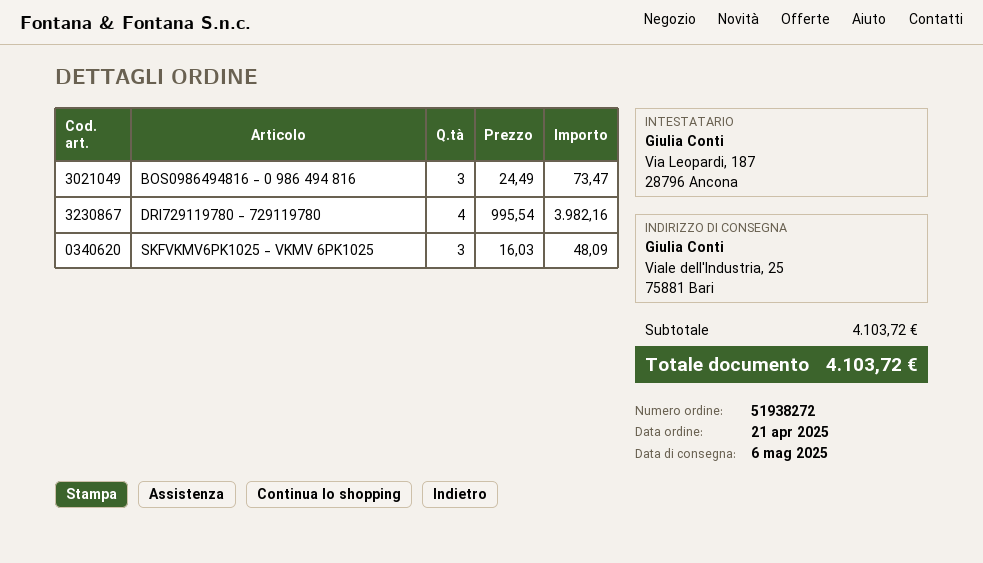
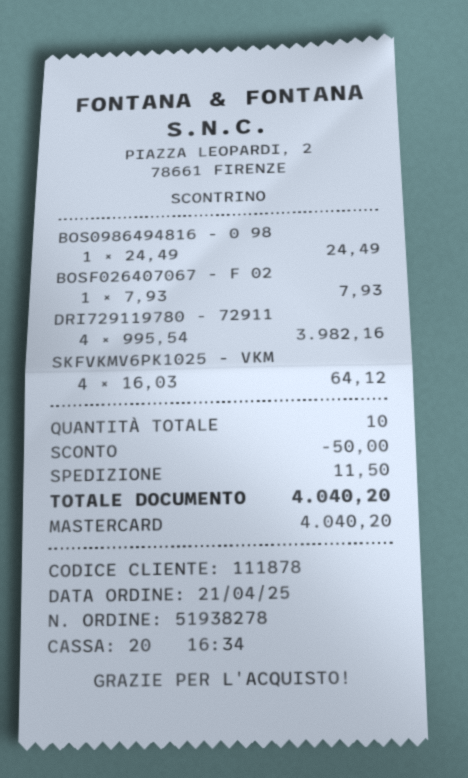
order number: 51938272 -> 51938278
BOS0986494816 - 0 986 494 816: 3 x 24.49 = 73.47 -> 1 x 24.49 = 24.49
SKFVKMV6PK1025 - VKMV 6PK1025: 3 x 16.03 = 48.09 -> 4 x 16.03 = 64.12
BOSF026407067 - F 02: none -> 1 x 7.93 = 7.93
discount: none -> 50.00
shipping: none -> 11.50
total: 4103.72 -> 4040.20

